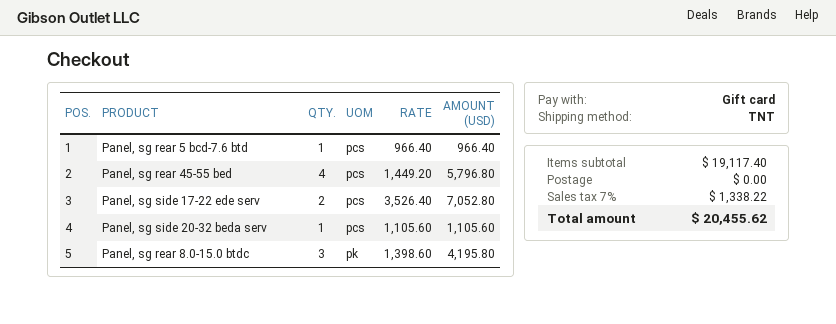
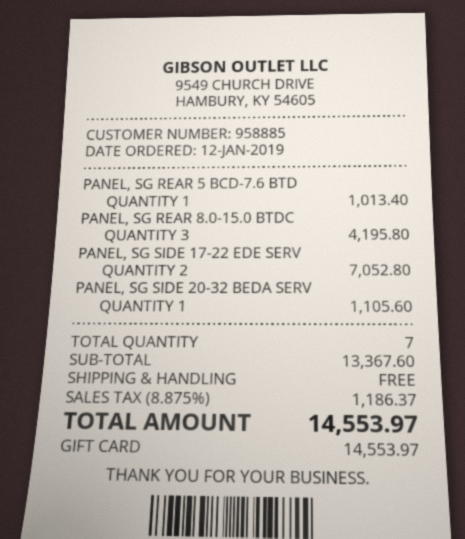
Panel, sg rear 5 bcd-7.6 btd: 1 for 966.40 -> 1 for 1013.40
Panel, sg rear 45-55 bed: 4 for 5796.80 -> none
subtotal: 19117.40 -> 13367.60
tax: 7% = 1338.22 -> 8.875% = 1186.37
total: 20455.62 -> 14553.97

